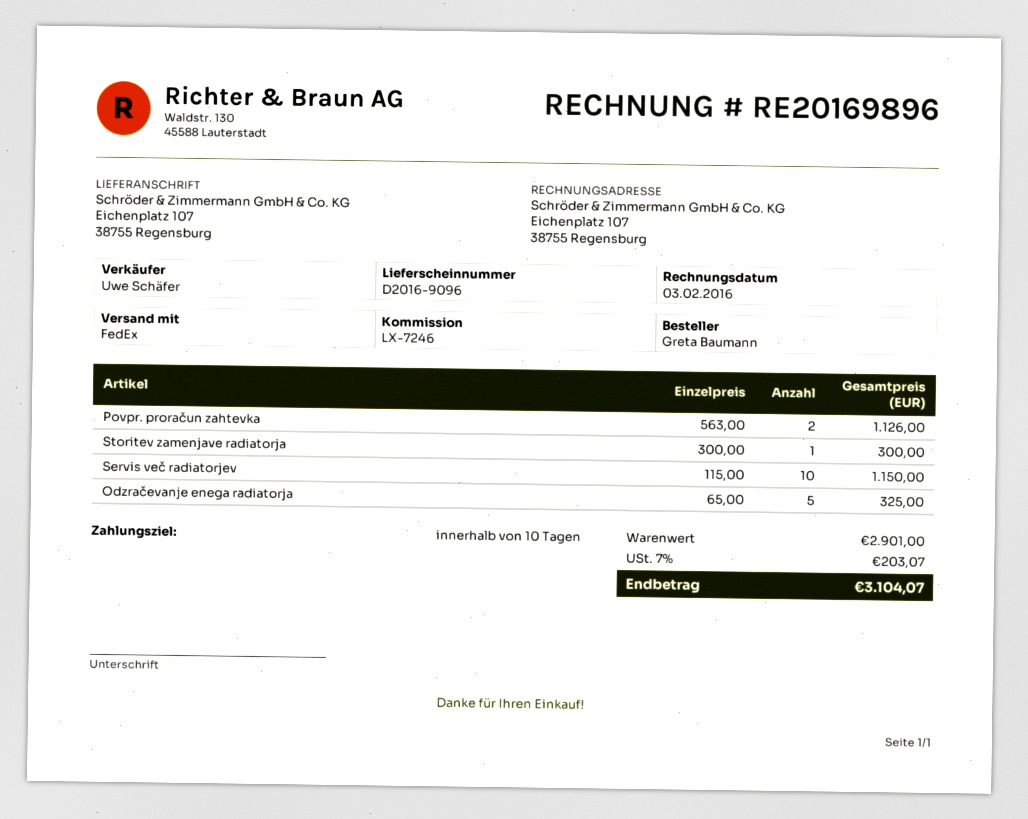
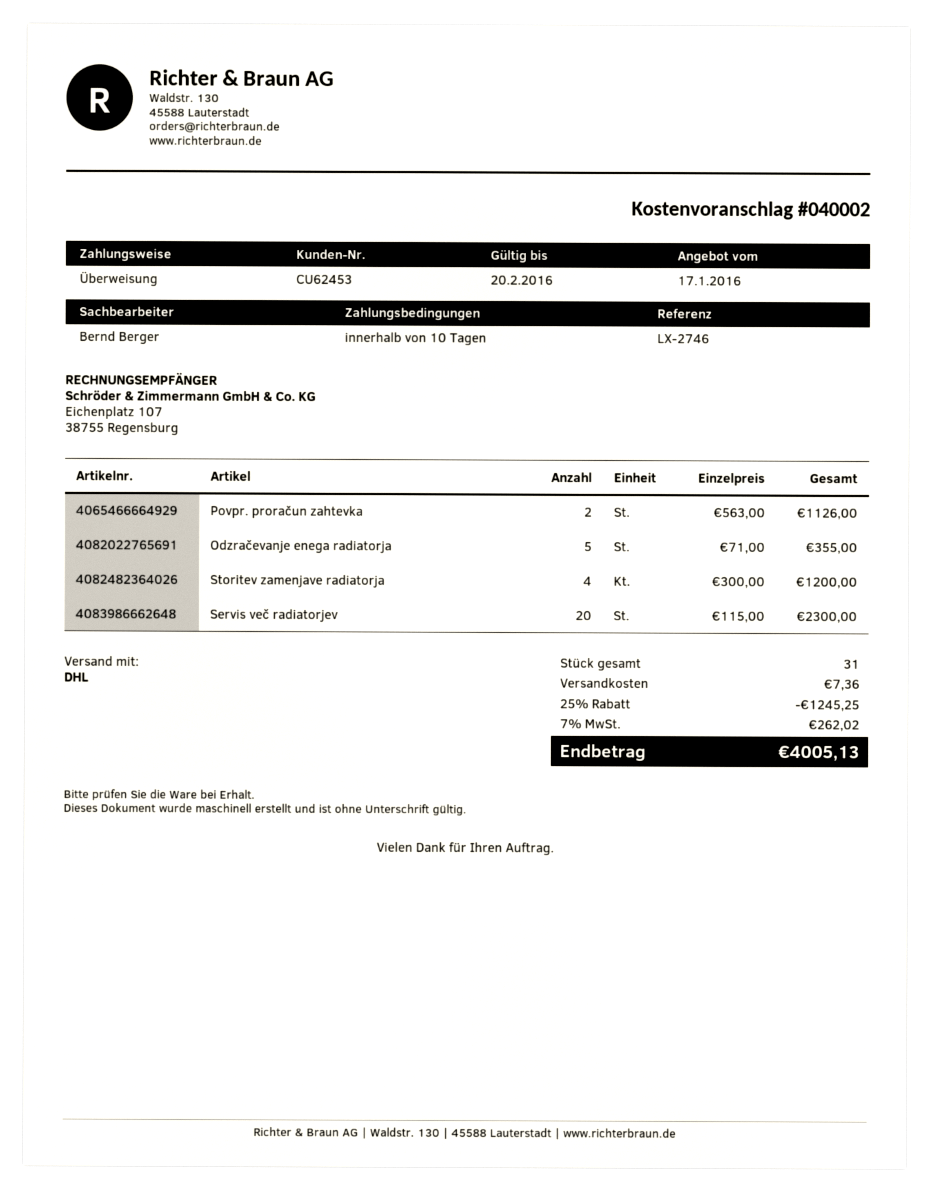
reference: LX-7246 -> LX-2746
sales rep: Uwe Schäfer -> Bernd Berger
shipping method: FedEx -> DHL
Storitev zamenjave radiatorja: 1 x 300.00 = 300.00 -> 4 x 300.00 = 1200.00
Servis več radiatorjev: 10 x 115.00 = 1150.00 -> 20 x 115.00 = 2300.00
Odzračevanje enega radiatorja: 5 x 65.00 = 325.00 -> 5 x 71.00 = 355.00
discount: none -> 25% = 1245.25
shipping: none -> 7.36
tax: 7% = 203.07 -> 7% = 262.02
total: 3104.07 -> 4005.13

